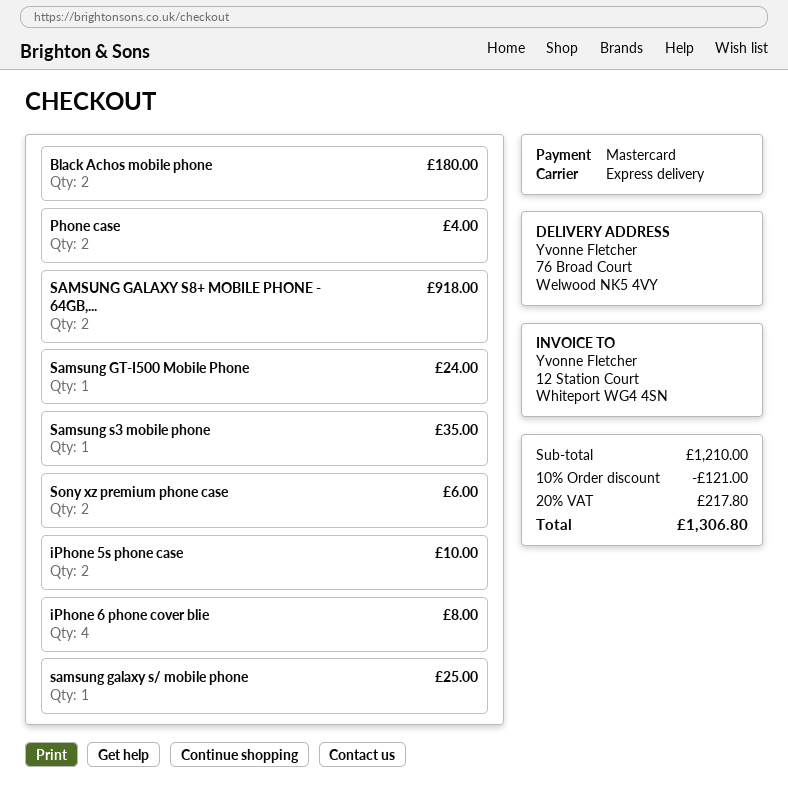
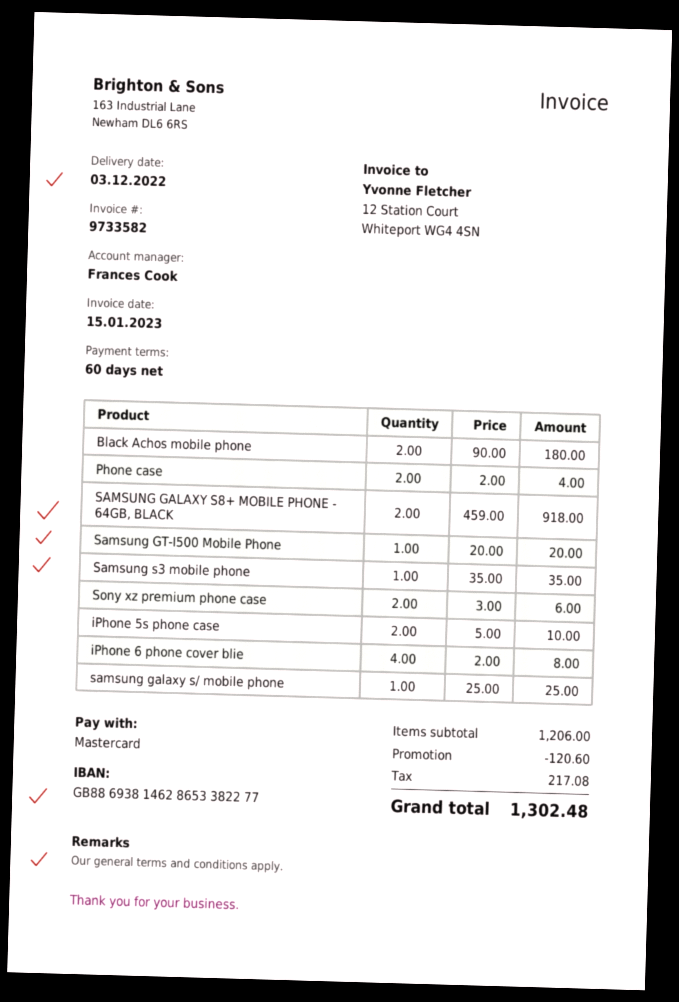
Samsung GT-I500 Mobile Phone: 1 for 24.00 -> 1 for 20.00
subtotal: 1210.00 -> 1206.00
discount: 121.00 -> 120.60
tax: 217.80 -> 217.08
total: 1306.80 -> 1302.48

